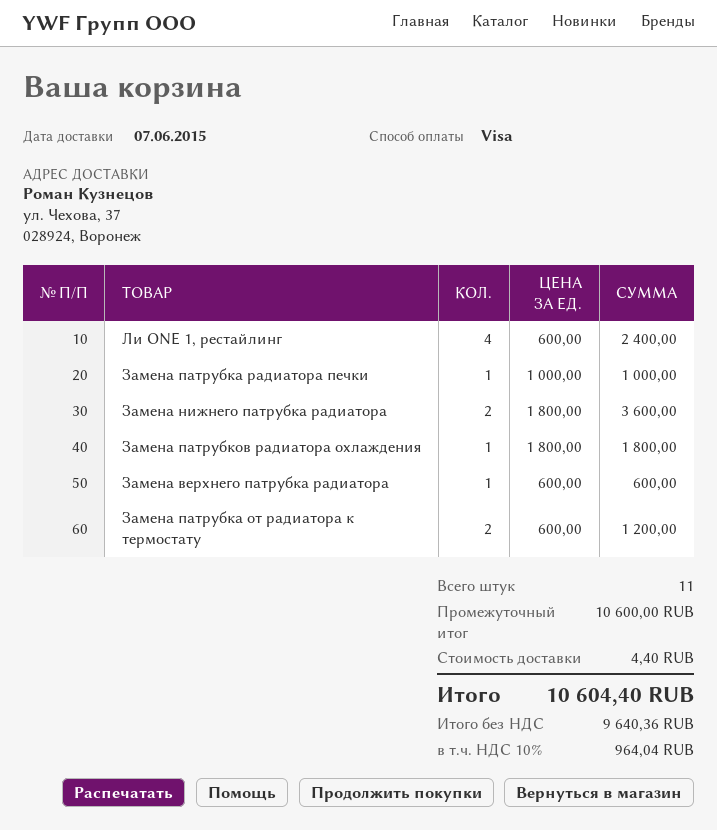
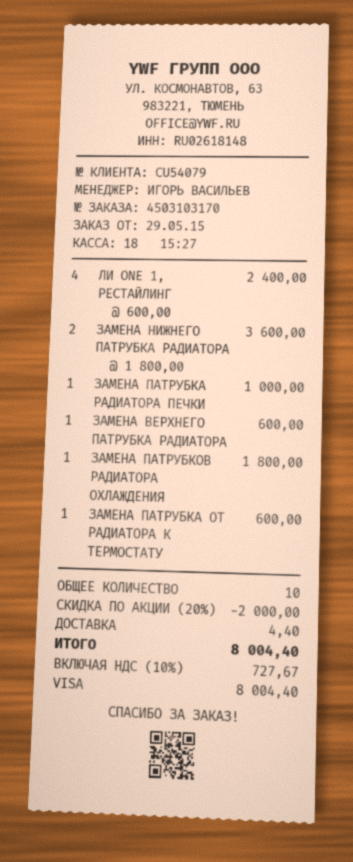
Замена патрубка от радиатора к термостату: 2 x 600.00 = 1200.00 -> 1 x 600.00 = 600.00
total quantity: 11 -> 10
discount: none -> 20% = 2000.00
tax: 10% = 964.04 -> 10% = 727.67
total: 10604.40 -> 8004.40

